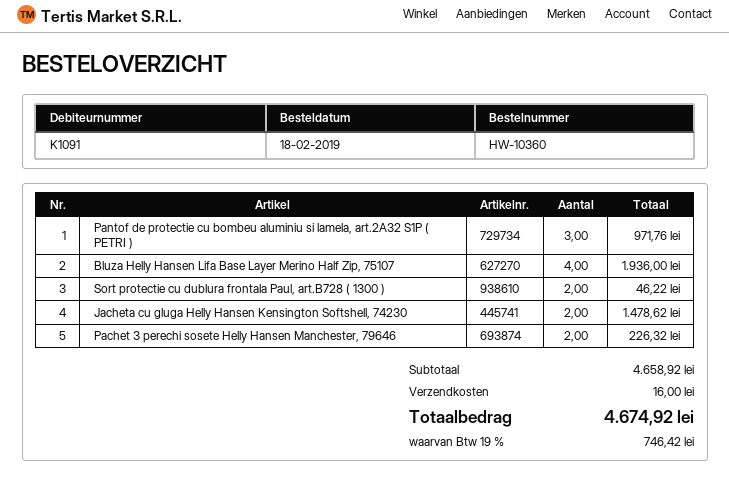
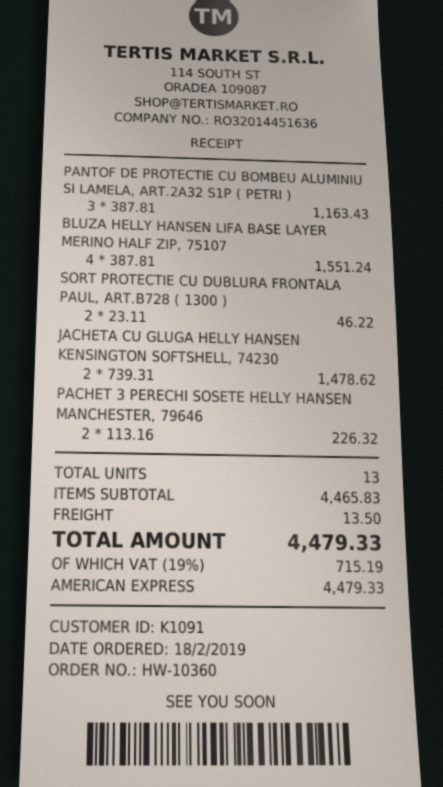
Pantof de protectie cu bombeu aluminiu si lamela, art.2A32 S1P ( PETRI ): 3 for 971.76 -> 3 for 1163.43
Bluza Helly Hansen Lifa Base Layer Merino Half Zip, 75107: 4 for 1936.00 -> 4 for 1551.24
subtotal: 4658.92 -> 4465.83
shipping: 16.00 -> 13.50
tax: 19% = 746.42 -> 19% = 715.19
total: 4674.92 -> 4479.33

